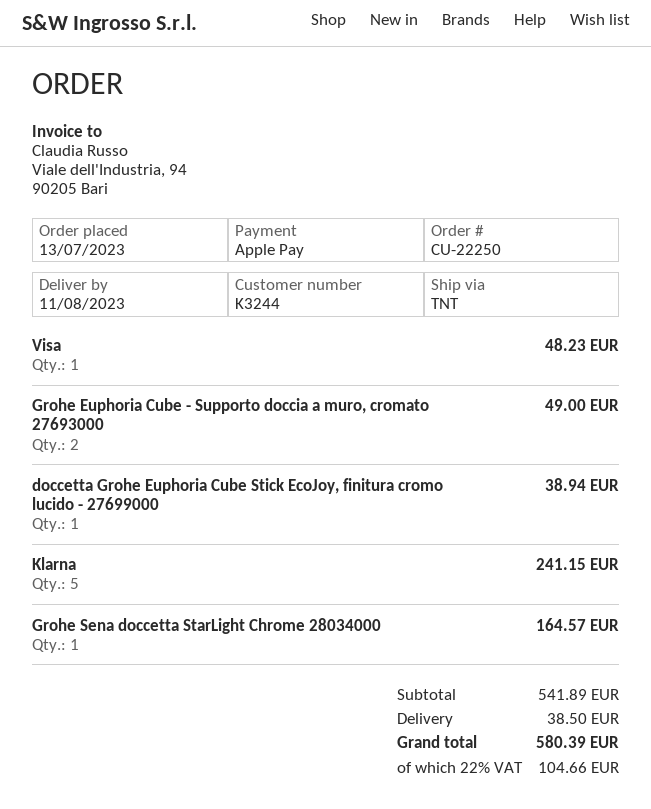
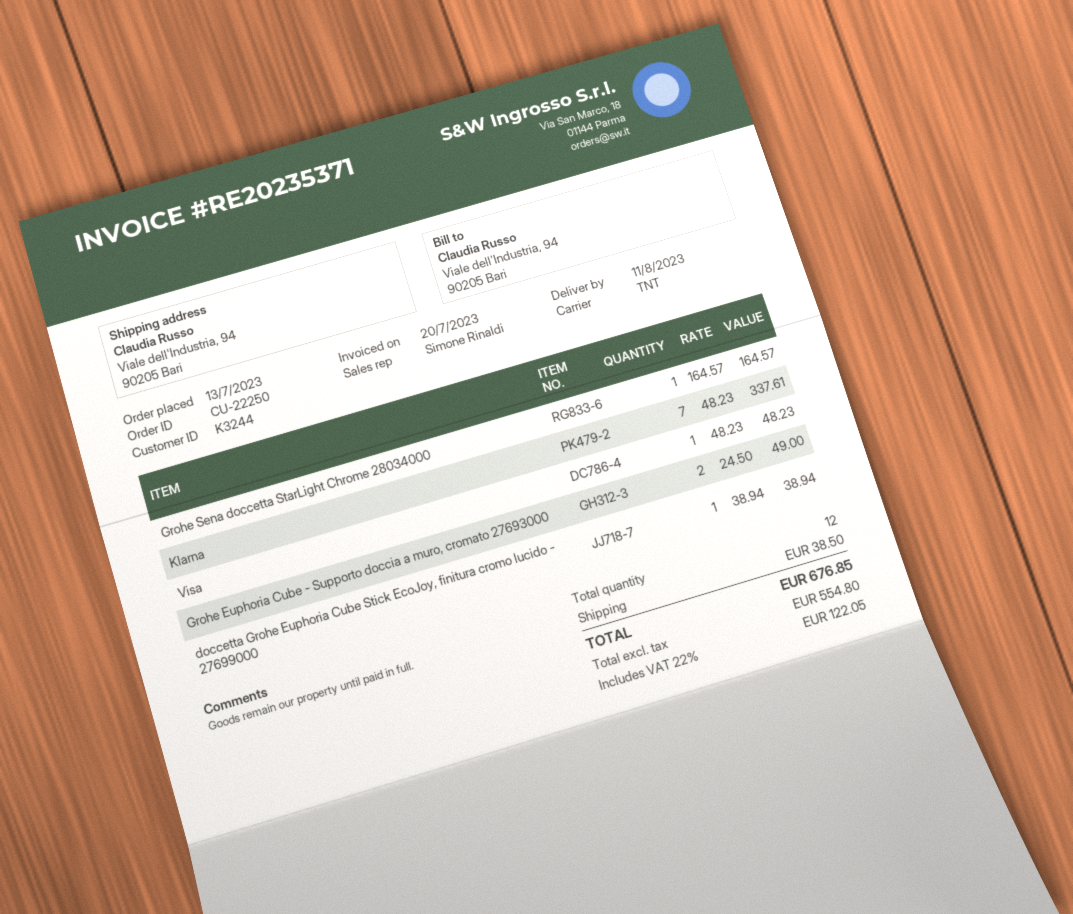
Klarna: 5 for 241.15 -> 7 for 337.61
tax: 22% = 104.66 -> 22% = 122.05
total: 580.39 -> 676.85

